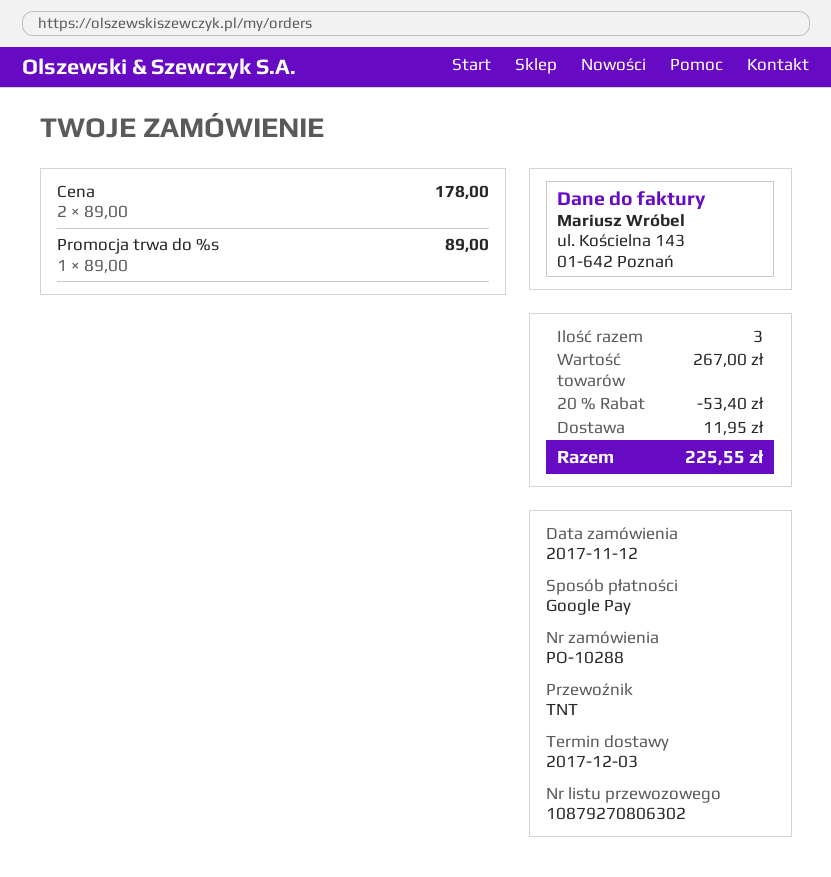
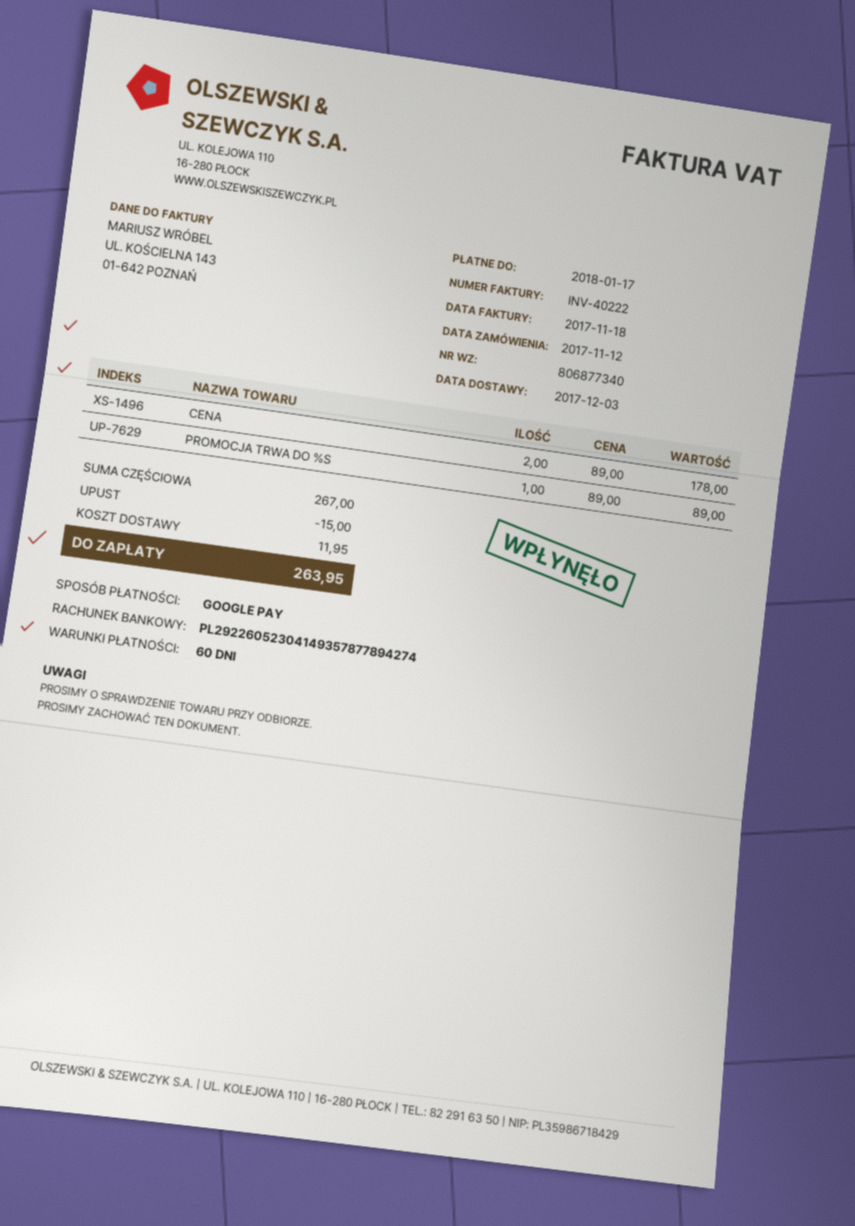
discount: 53.40 -> 15.00
total: 225.55 -> 263.95

